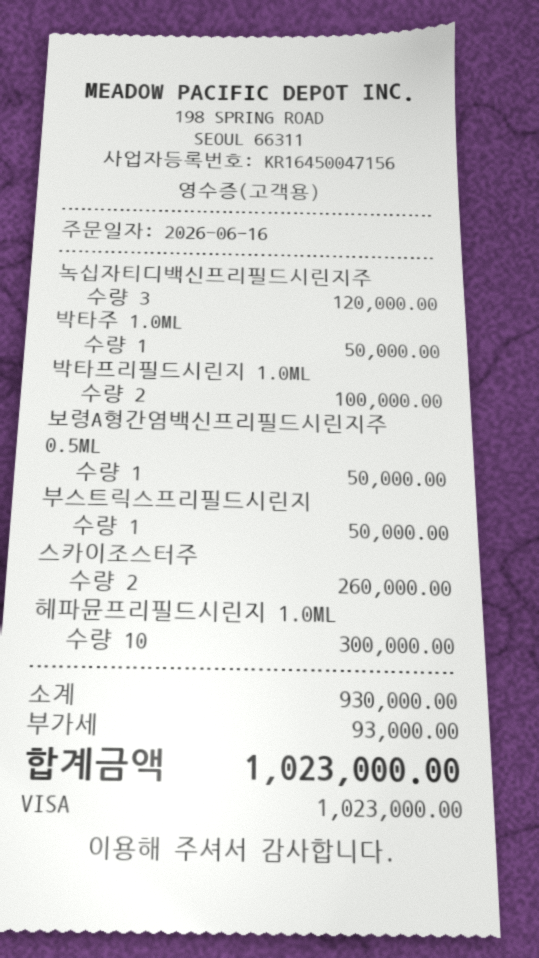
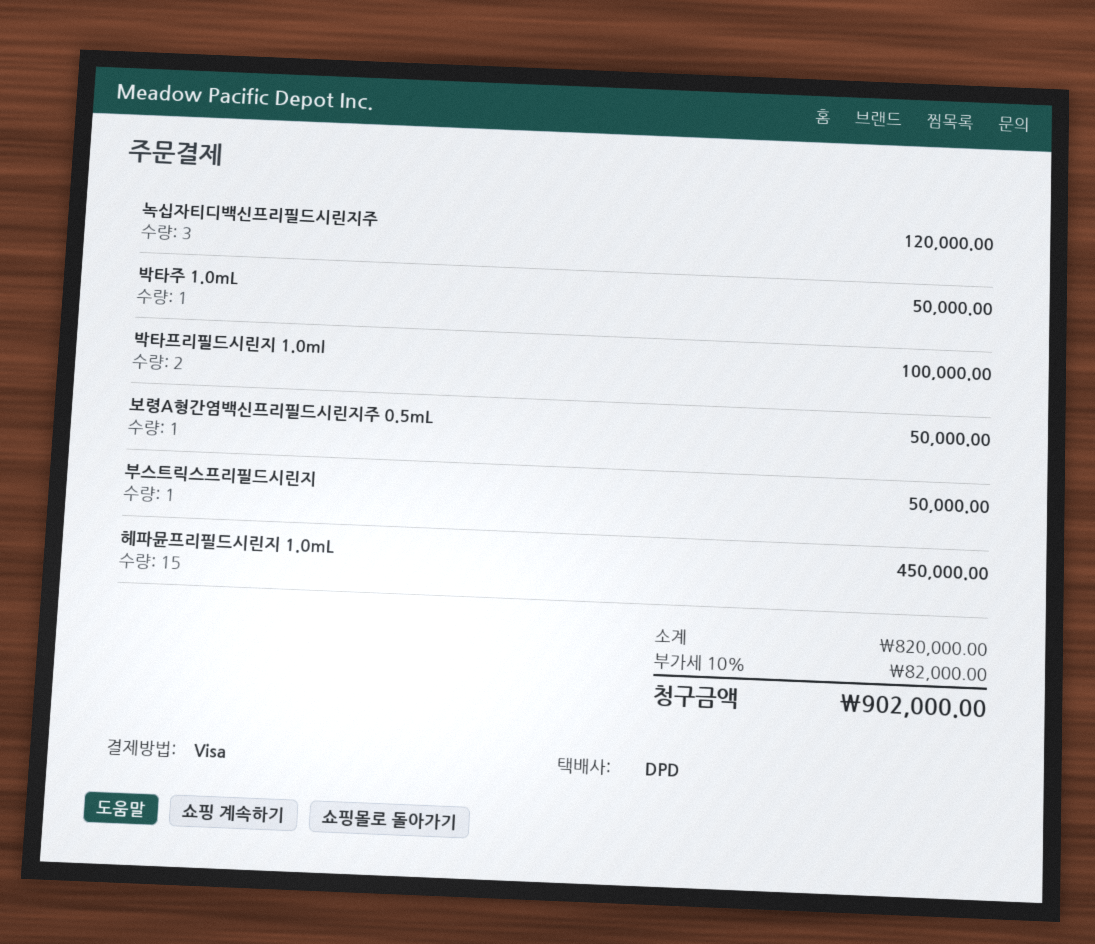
스카이조스터주: 2 for 260000.00 -> none
헤파뮨프리필드시린지 1.0ML: 10 for 300000.00 -> 15 for 450000.00
subtotal: 930000.00 -> 820000.00
tax: 93000.00 -> 82000.00
total: 1023000.00 -> 902000.00

